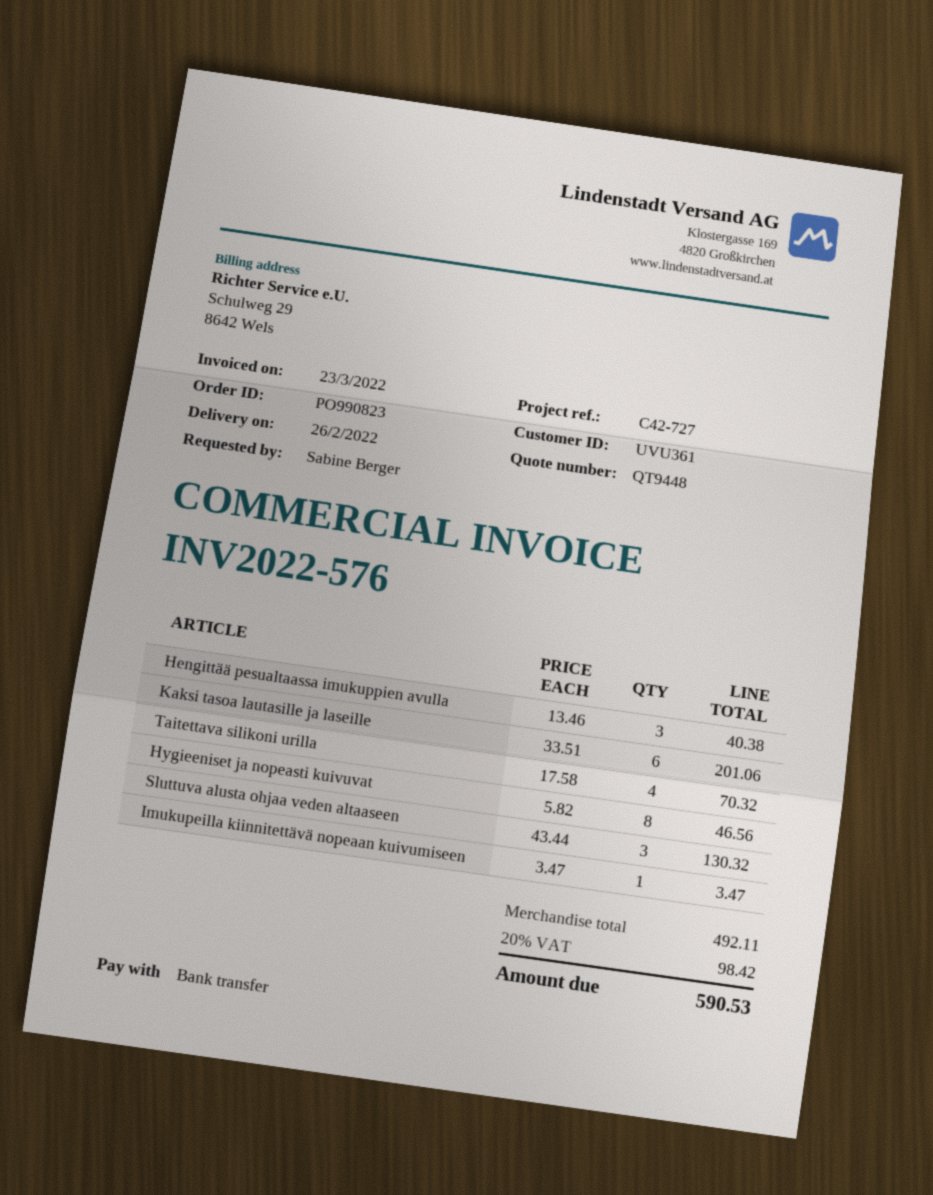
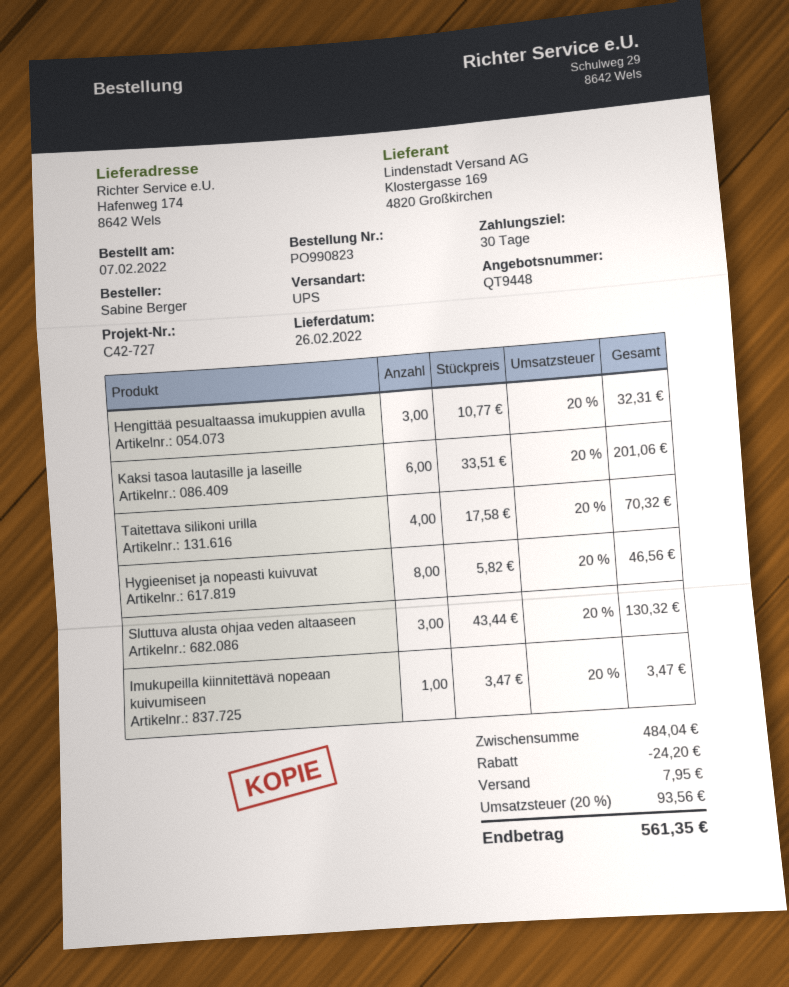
Hengittää pesualtaassa imukuppien avulla: 3 x 13.46 = 40.38 -> 3 x 10.77 = 32.31
subtotal: 492.11 -> 484.04
discount: none -> 24.20
shipping: none -> 7.95
tax: 20% = 98.42 -> 20% = 93.56
total: 590.53 -> 561.35

